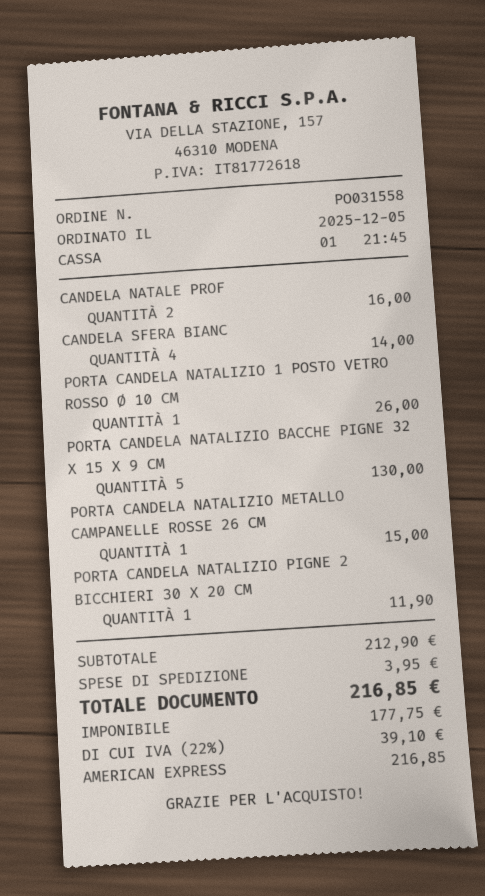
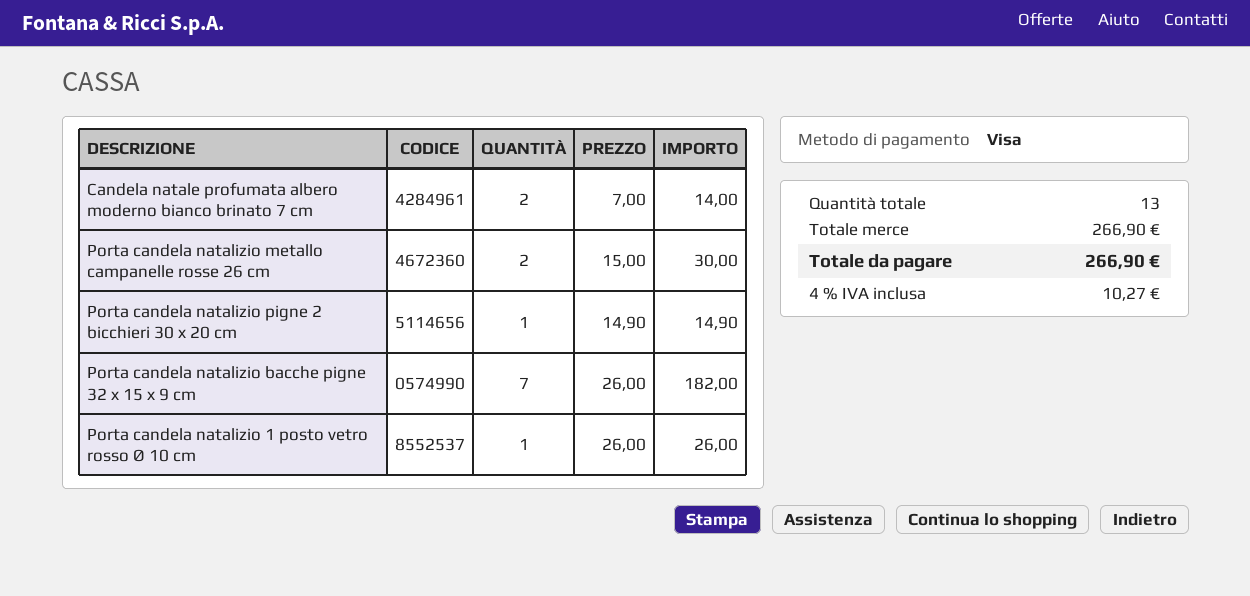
payment method: American Express -> Visa
CANDELA NATALE PROF: 2 for 16.00 -> 2 for 14.00
CANDELA SFERA BIANC: 4 for 14.00 -> none
PORTA CANDELA NATALIZIO BACCHE PIGNE 32 X 15 X 9 CM: 5 for 130.00 -> 7 for 182.00
PORTA CANDELA NATALIZIO METALLO CAMPANELLE ROSSE 26 CM: 1 for 15.00 -> 2 for 30.00
PORTA CANDELA NATALIZIO PIGNE 2 BICCHIERI 30 X 20 CM: 1 for 11.90 -> 1 for 14.90
subtotal: 212.90 -> 266.90
shipping: 3.95 -> none
tax: 22% = 39.10 -> 4% = 10.27
total: 216.85 -> 266.90

